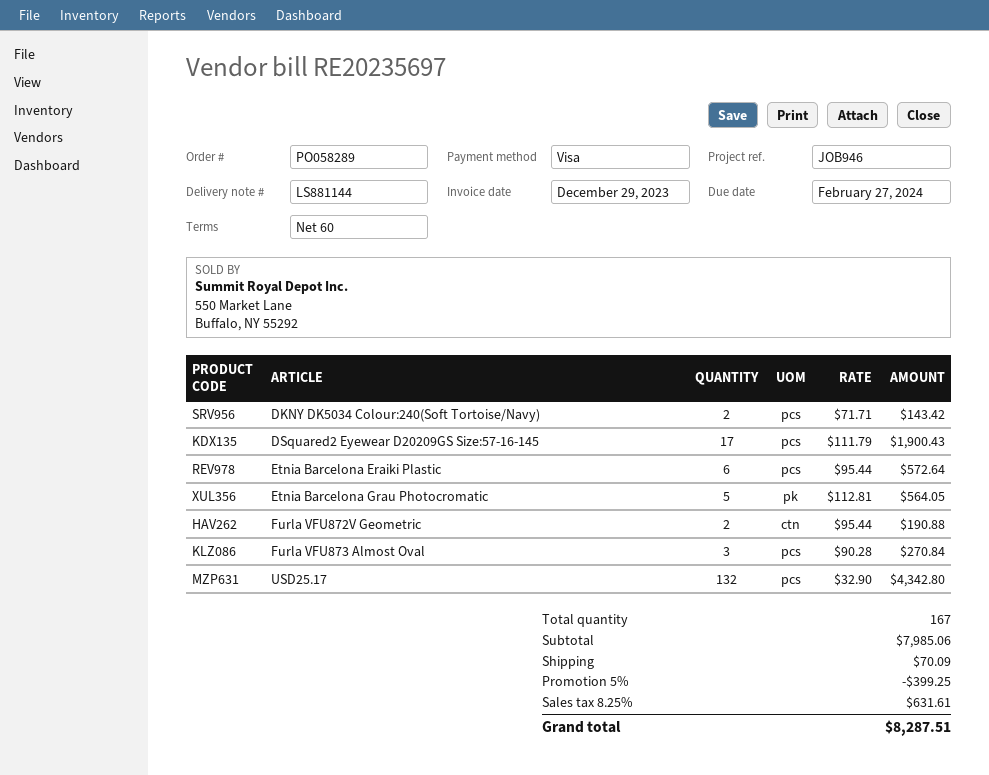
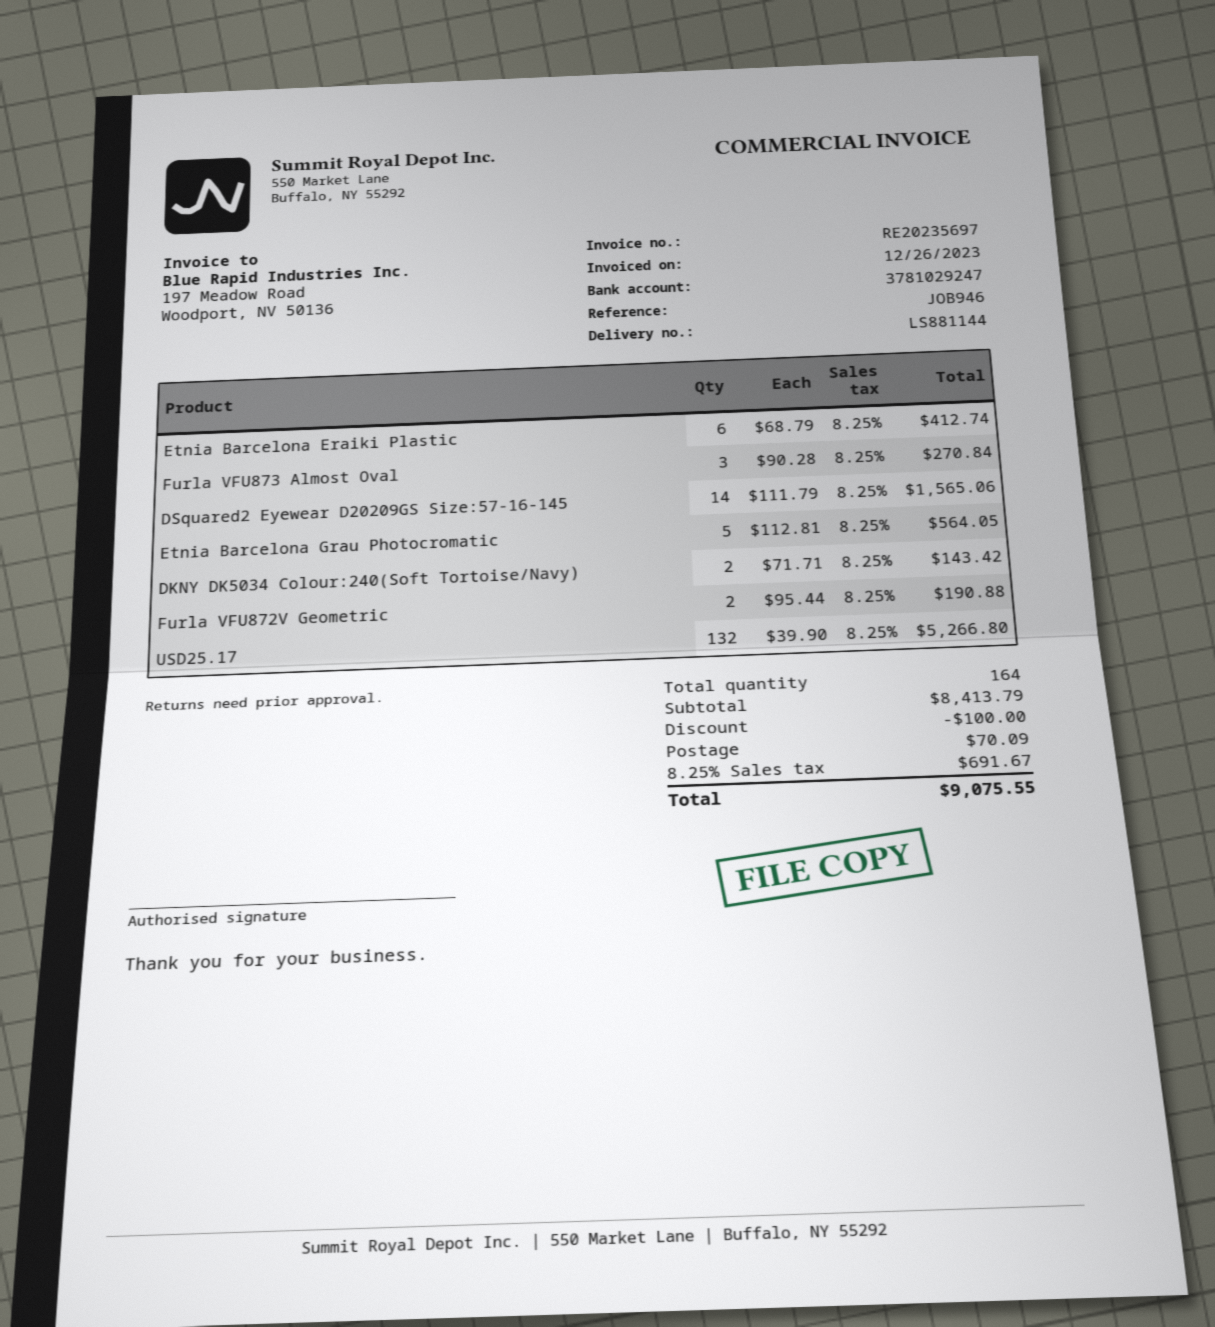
invoice date: 2023-12-29 -> 2023-12-26
DSquared2 Eyewear D20209GS Size:57-16-145: 17 x 111.79 = 1900.43 -> 14 x 111.79 = 1565.06
Etnia Barcelona Eraiki Plastic: 6 x 95.44 = 572.64 -> 6 x 68.79 = 412.74
USD25.17: 132 x 32.90 = 4342.80 -> 132 x 39.90 = 5266.80
total quantity: 167 -> 164
subtotal: 7985.06 -> 8413.79
discount: 399.25 -> 100.00
tax: 8.25% = 631.61 -> 8.25% = 691.67
total: 8287.51 -> 9075.55

